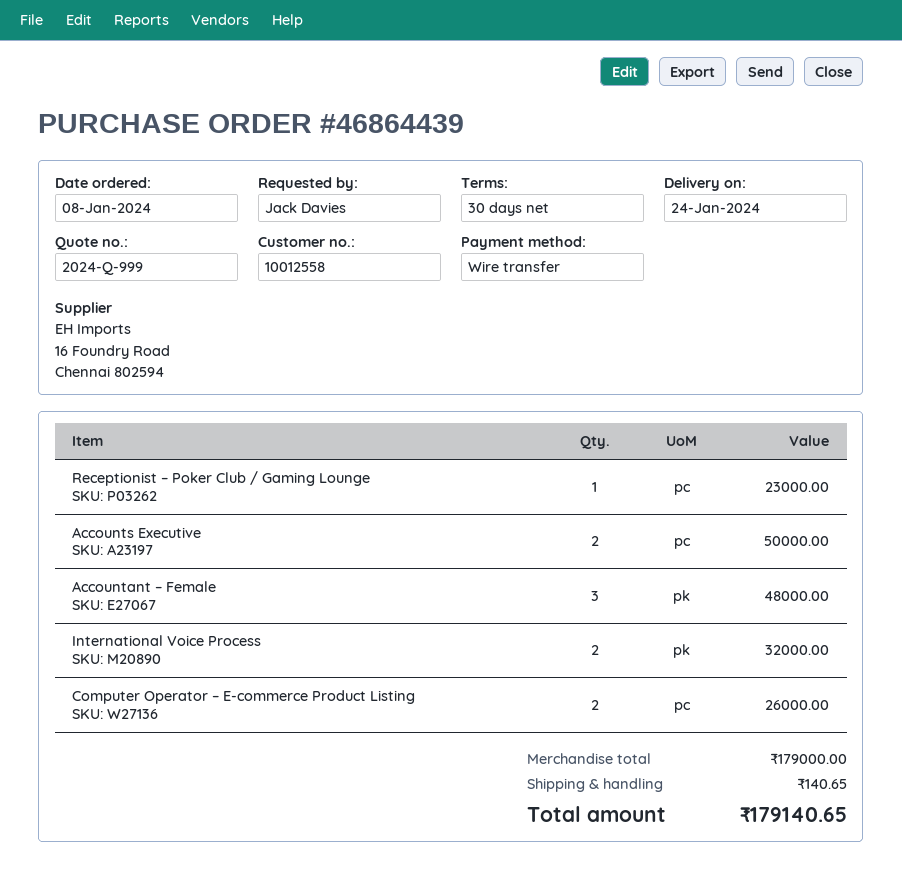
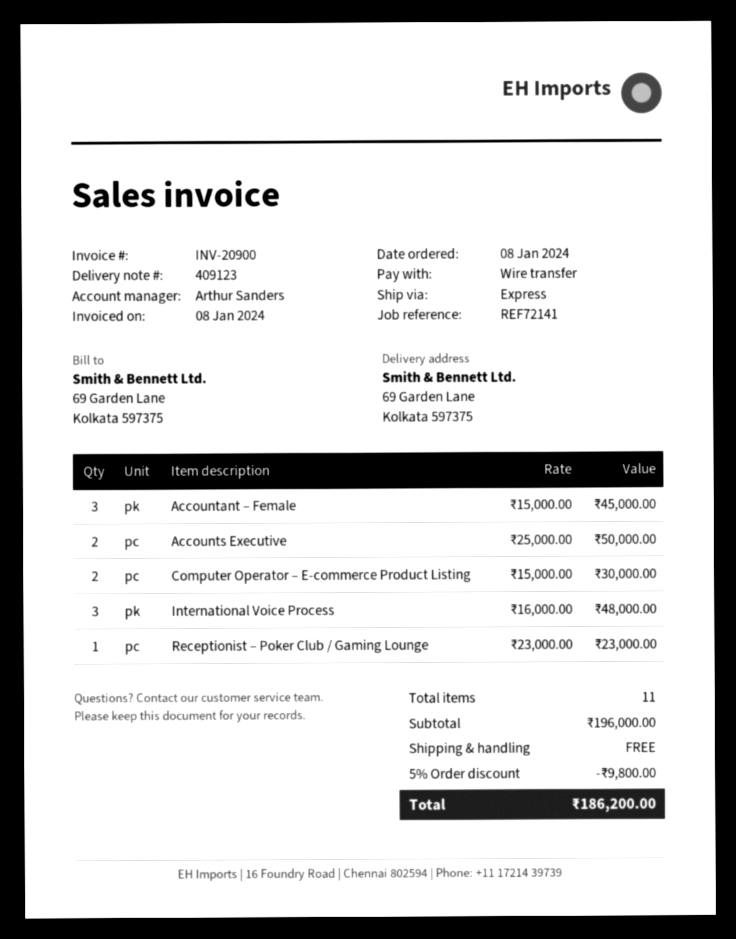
Accountant – Female: 3 for 48000.00 -> 3 for 45000.00
International Voice Process: 2 for 32000.00 -> 3 for 48000.00
Computer Operator – E-commerce Product Listing: 2 for 26000.00 -> 2 for 30000.00
subtotal: 179000.00 -> 196000.00
discount: none -> 5% = 9800.00
shipping: 140.65 -> 0.00
total: 179140.65 -> 186200.00

